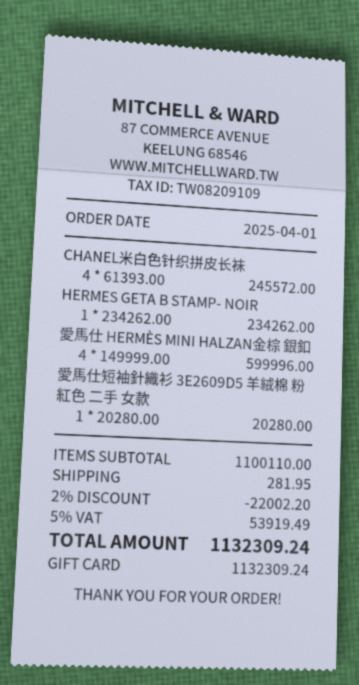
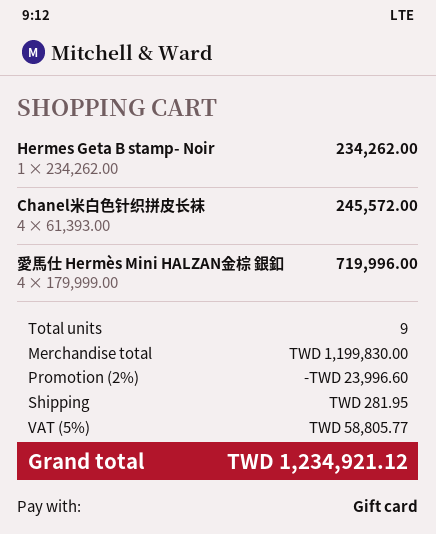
愛馬仕 HERMÈS MINI HALZAN金棕 銀釦: 4 x 149999.00 = 599996.00 -> 4 x 179999.00 = 719996.00
愛馬仕短袖針織衫 3E2609D5 羊絨棉 粉紅色 二手 女款: 1 x 20280.00 = 20280.00 -> none
subtotal: 1100110.00 -> 1199830.00
discount: 2% = 22002.20 -> 2% = 23996.60
tax: 5% = 53919.49 -> 5% = 58805.77
total: 1132309.24 -> 1234921.12

